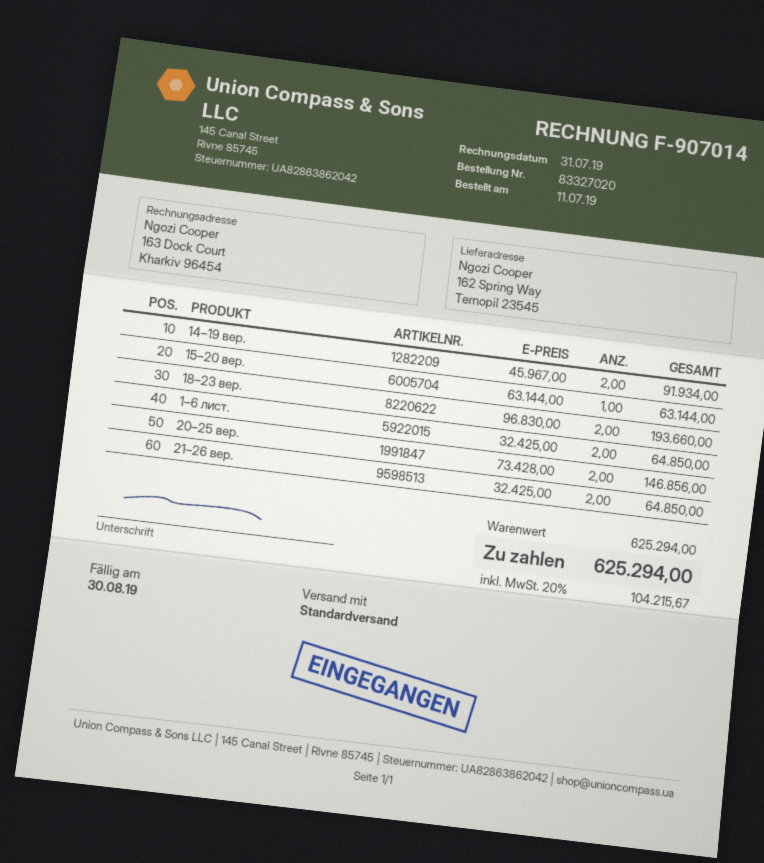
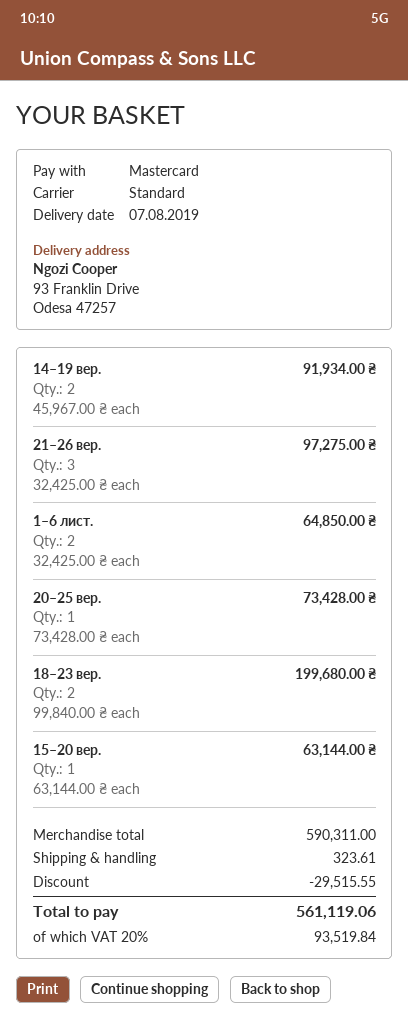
ship to: 162 Spring Way, Ternopil 23545 -> 93 Franklin Drive, Odesa 47257
18–23 вер.: 2 x 96830.00 = 193660.00 -> 2 x 99840.00 = 199680.00
20–25 вер.: 2 x 73428.00 = 146856.00 -> 1 x 73428.00 = 73428.00
21–26 вер.: 2 x 32425.00 = 64850.00 -> 3 x 32425.00 = 97275.00
subtotal: 625294.00 -> 590311.00
discount: none -> 29515.55
shipping: none -> 323.61
tax: 20% = 104215.67 -> 20% = 93519.84
total: 625294.00 -> 561119.06

